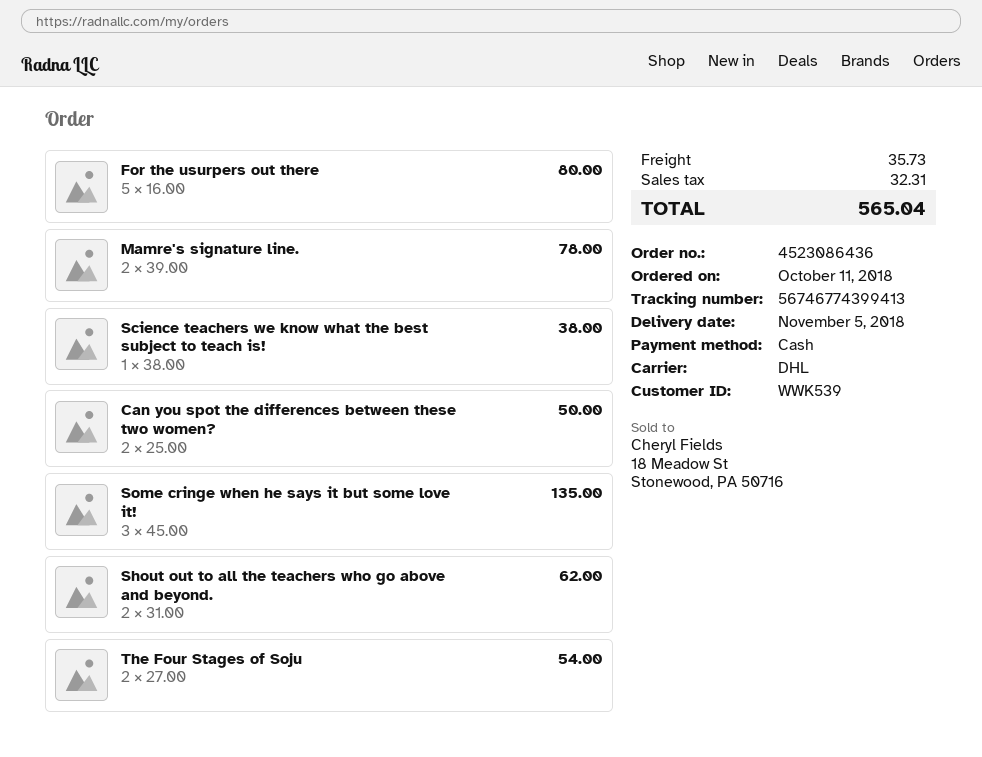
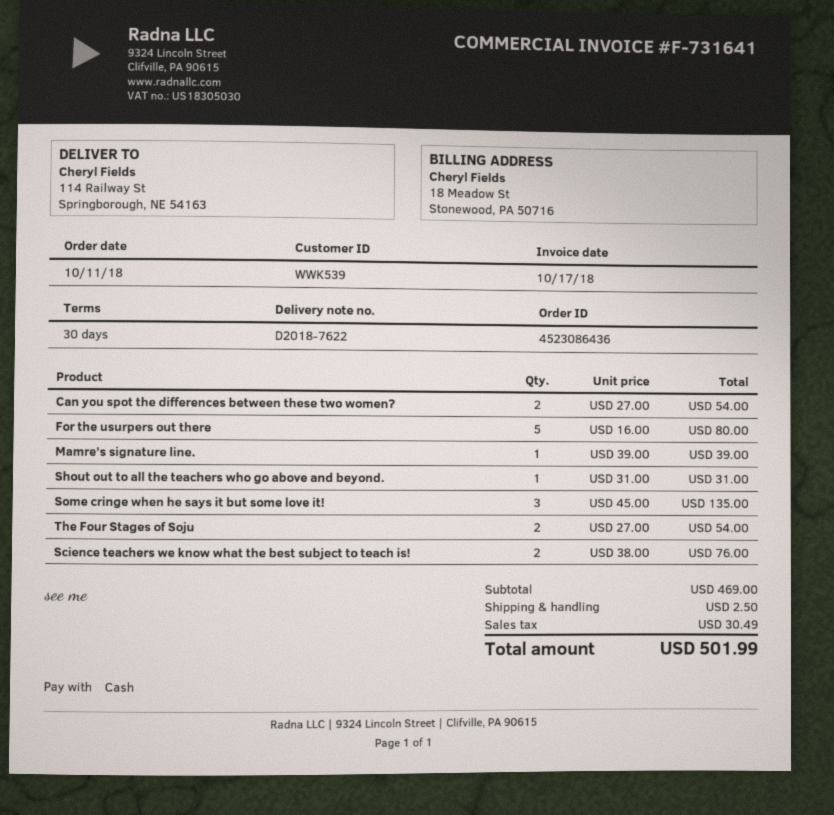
Mamre's signature line.: 2 x 39.00 = 78.00 -> 1 x 39.00 = 39.00
Science teachers we know what the best subject to teach is!: 1 x 38.00 = 38.00 -> 2 x 38.00 = 76.00
Can you spot the differences between these two women?: 2 x 25.00 = 50.00 -> 2 x 27.00 = 54.00
Shout out to all the teachers who go above and beyond.: 2 x 31.00 = 62.00 -> 1 x 31.00 = 31.00
shipping: 35.73 -> 2.50
tax: 32.31 -> 30.49
total: 565.04 -> 501.99

